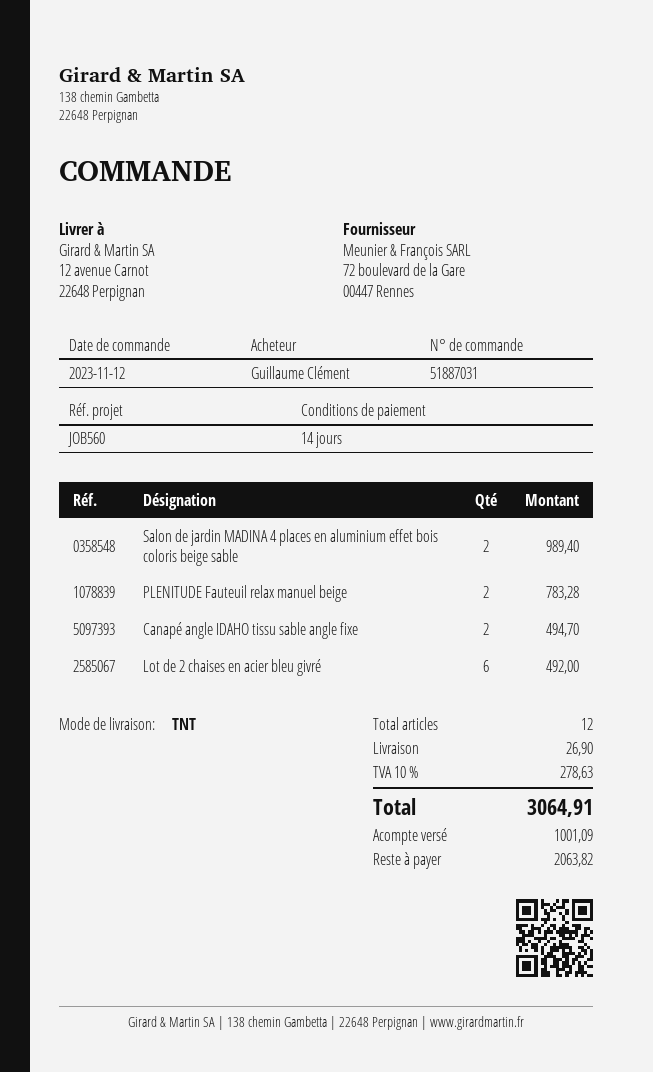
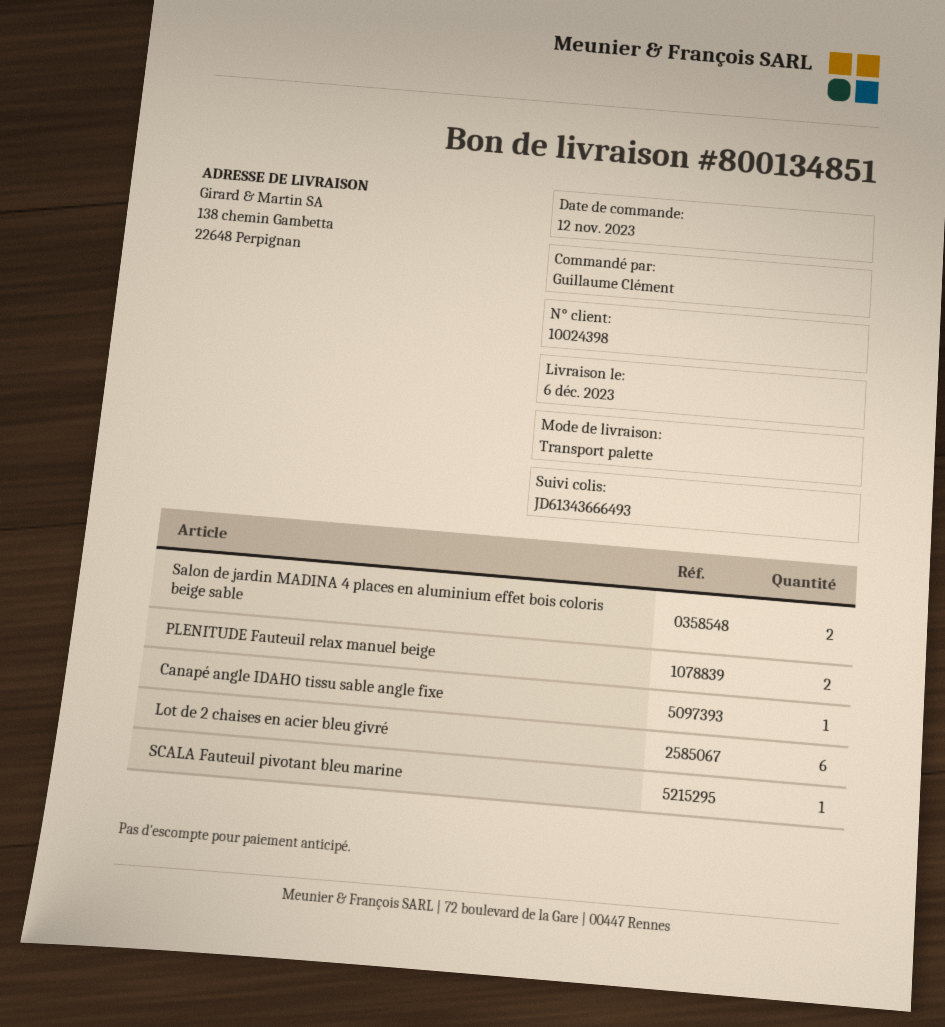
shipping method: TNT -> pallet freight
ship to: 12 avenue Carnot, 22648 Perpignan -> 138 chemin Gambetta, 22648 Perpignan
Canapé angle IDAHO tissu sable angle fixe: 2 -> 1
SCALA Fauteuil pivotant bleu marine: none -> 1

